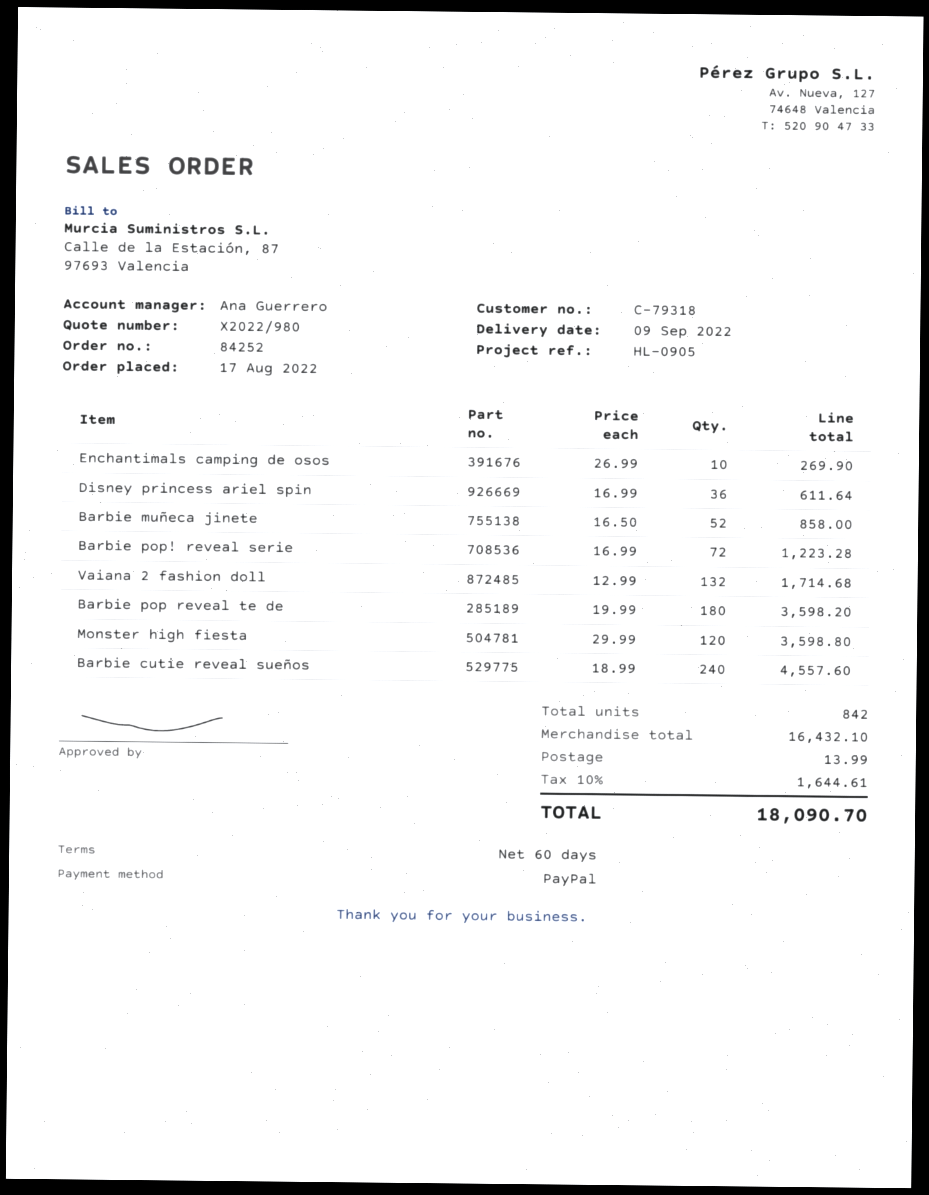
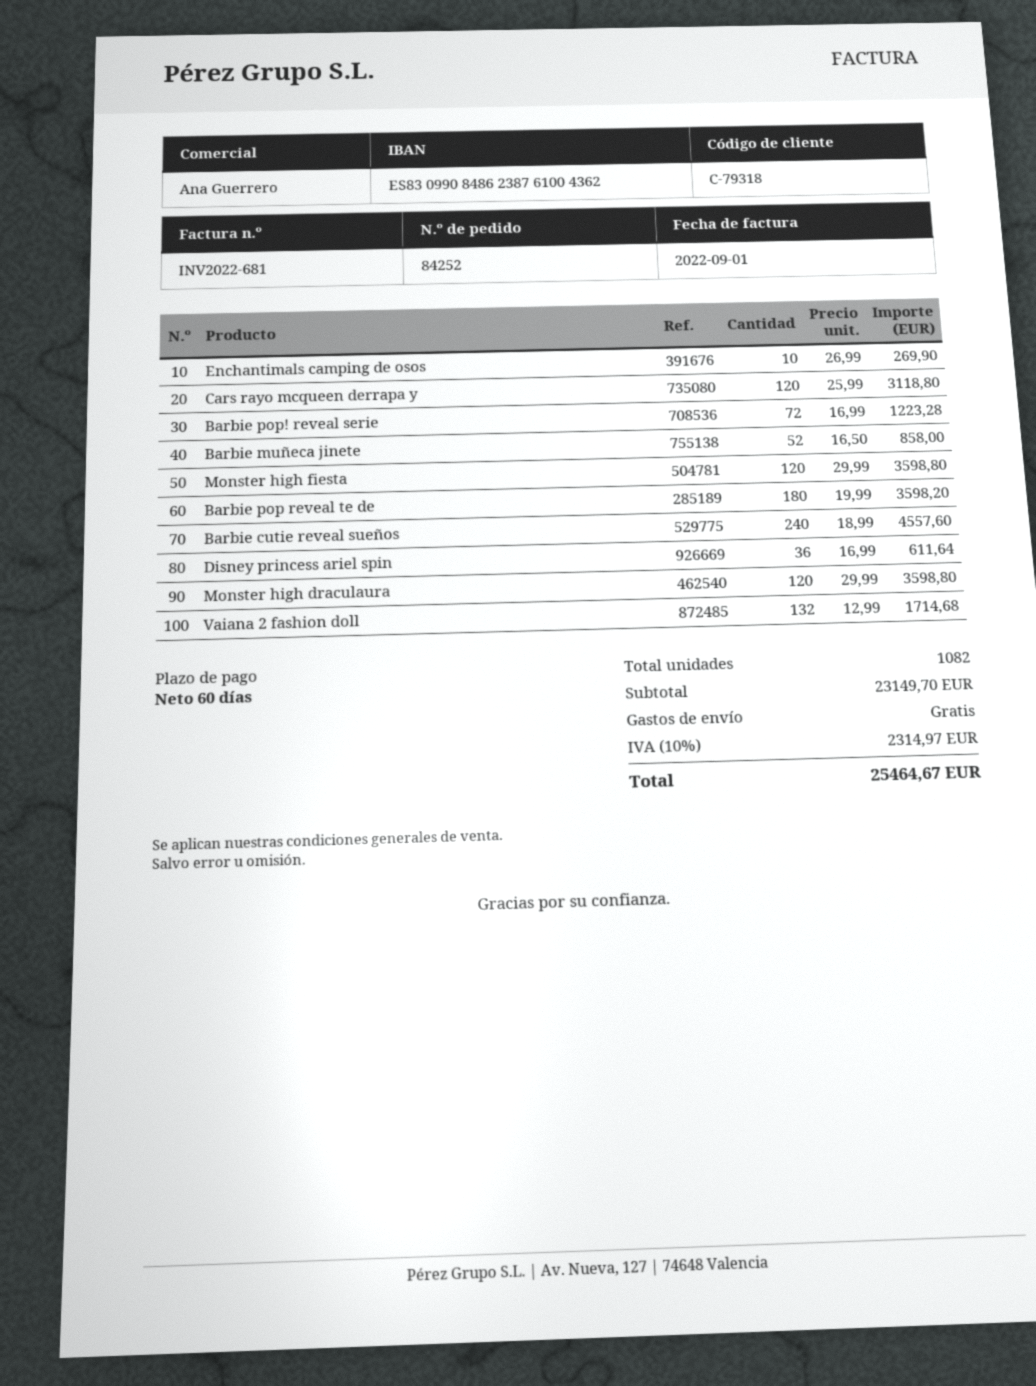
Cars rayo mcqueen derrapa y: none -> 120 x 25.99 = 3118.80
Monster high draculaura: none -> 120 x 29.99 = 3598.80
total quantity: 842 -> 1082
subtotal: 16432.10 -> 23149.70
shipping: 13.99 -> 0.00
tax: 10% = 1644.61 -> 10% = 2314.97
total: 18090.70 -> 25464.67

